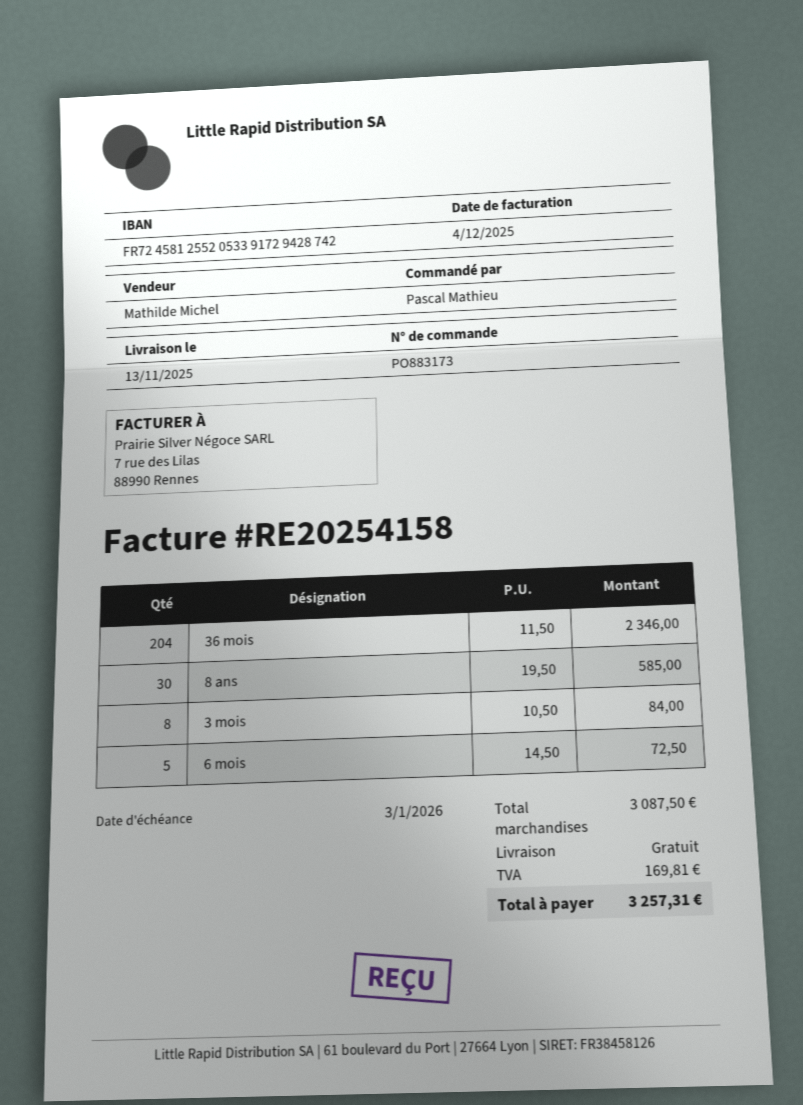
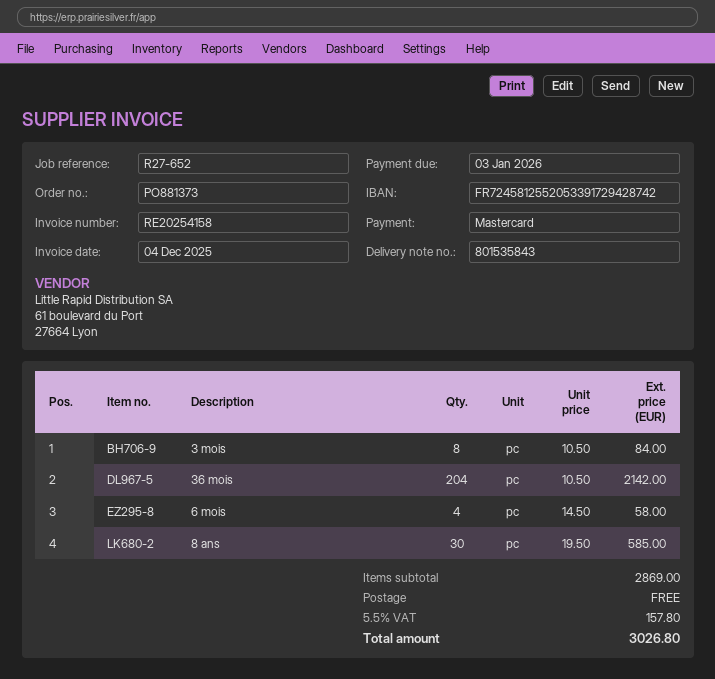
order number: PO883173 -> PO881373
36 mois: 204 x 11.50 = 2346.00 -> 204 x 10.50 = 2142.00
6 mois: 5 x 14.50 = 72.50 -> 4 x 14.50 = 58.00
subtotal: 3087.50 -> 2869.00
tax: 169.81 -> 157.80
total: 3257.31 -> 3026.80

